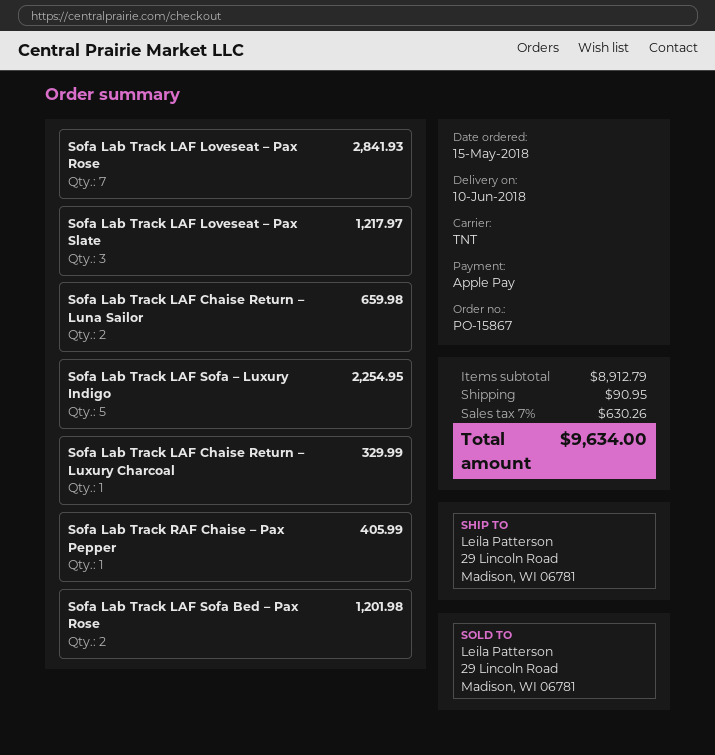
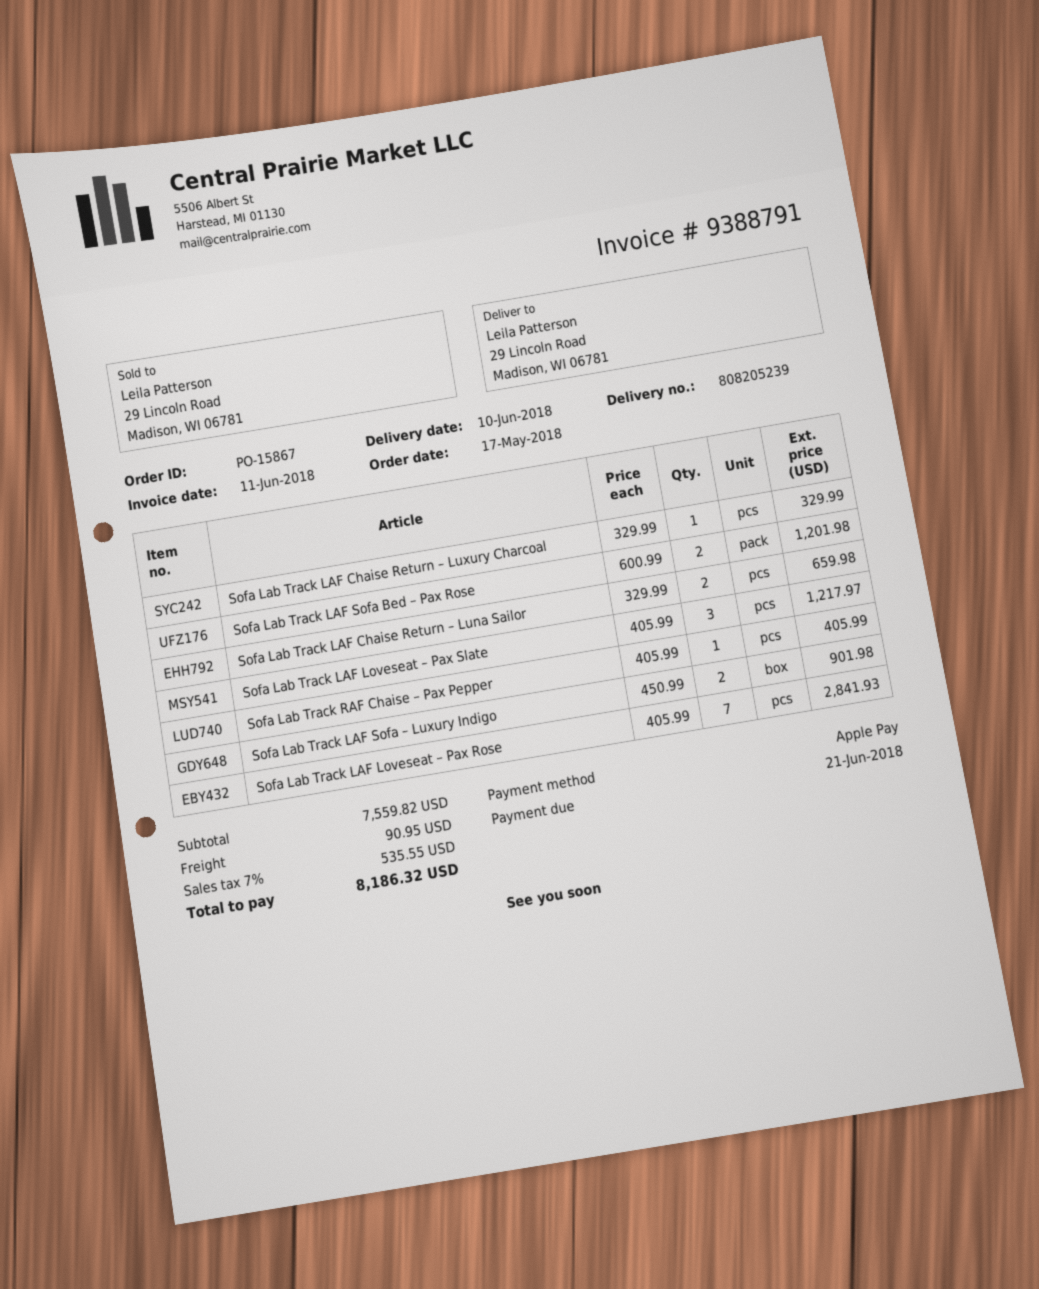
order date: 2018-05-15 -> 2018-05-17
Sofa Lab Track LAF Sofa – Luxury Indigo: 5 for 2254.95 -> 2 for 901.98
subtotal: 8912.79 -> 7559.82
tax: 7% = 630.26 -> 7% = 535.55
total: 9634.00 -> 8186.32

